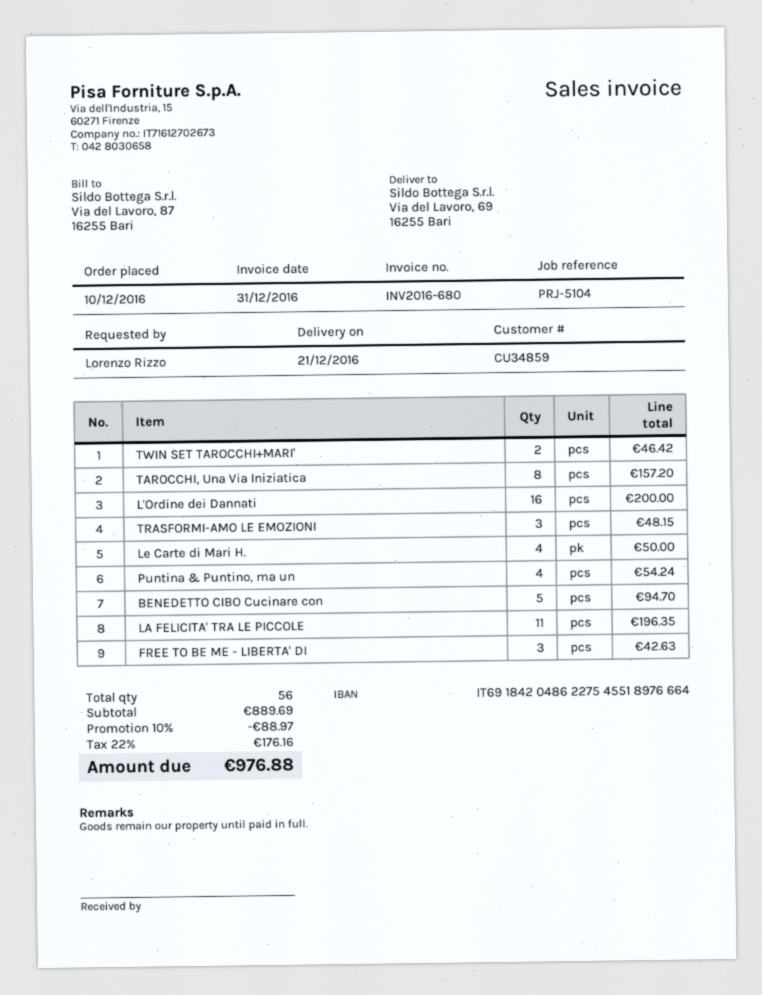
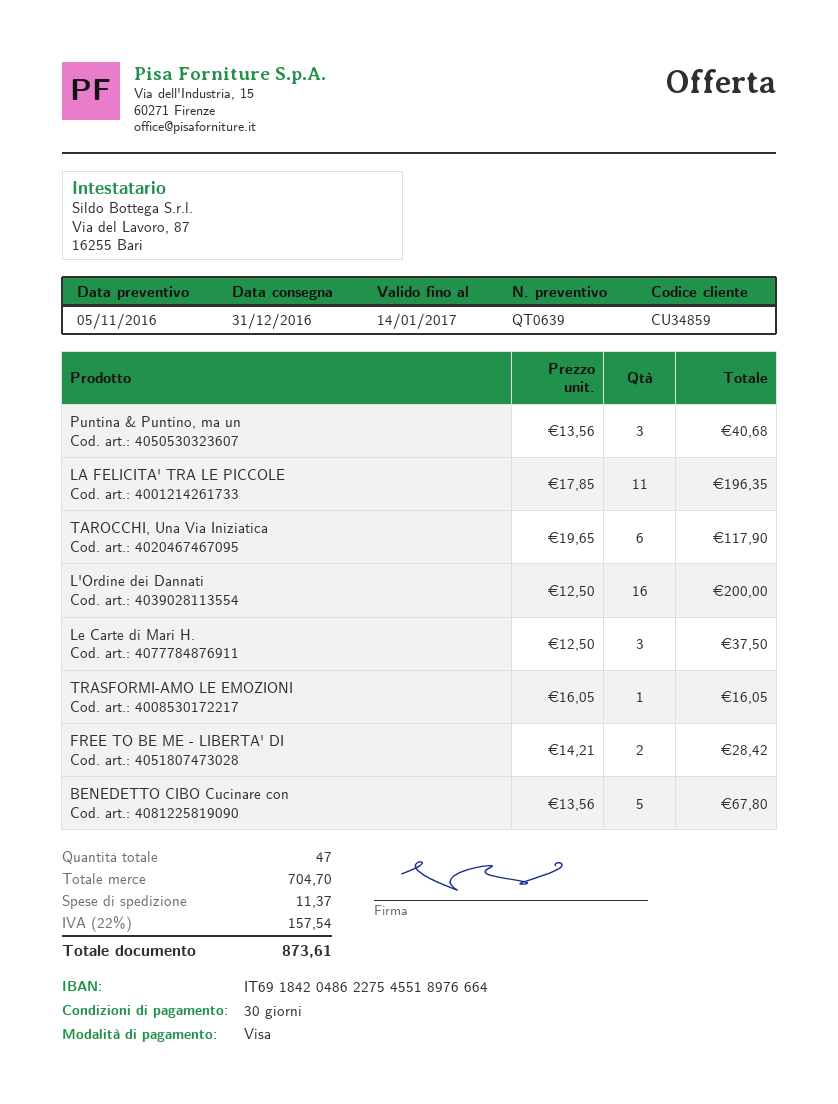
delivery date: 2016-12-21 -> 2016-12-31
TWIN SET TAROCCHI+MARI': 2 for 46.42 -> none
TAROCCHI, Una Via Iniziatica: 8 for 157.20 -> 6 for 117.90
TRASFORMI-AMO LE EMOZIONI: 3 for 48.15 -> 1 for 16.05
Le Carte di Mari H.: 4 for 50.00 -> 3 for 37.50
Puntina & Puntino, ma un: 4 for 54.24 -> 3 for 40.68
BENEDETTO CIBO Cucinare con: 5 for 94.70 -> 5 for 67.80
FREE TO BE ME - LIBERTA' DI: 3 for 42.63 -> 2 for 28.42
total quantity: 56 -> 47
subtotal: 889.69 -> 704.70
discount: 10% = 88.97 -> none
shipping: none -> 11.37
tax: 22% = 176.16 -> 22% = 157.54
total: 976.88 -> 873.61

